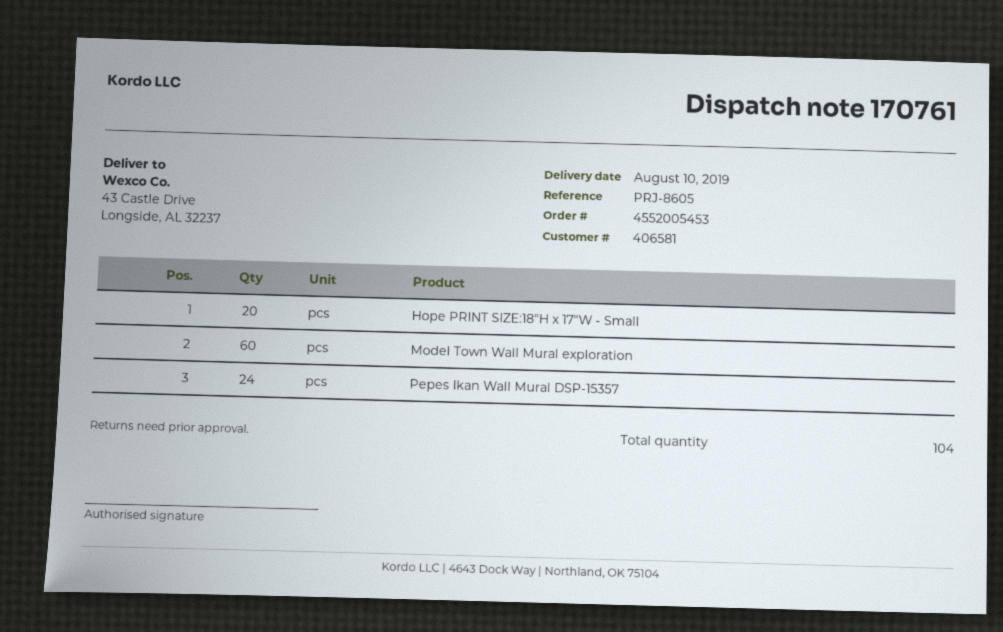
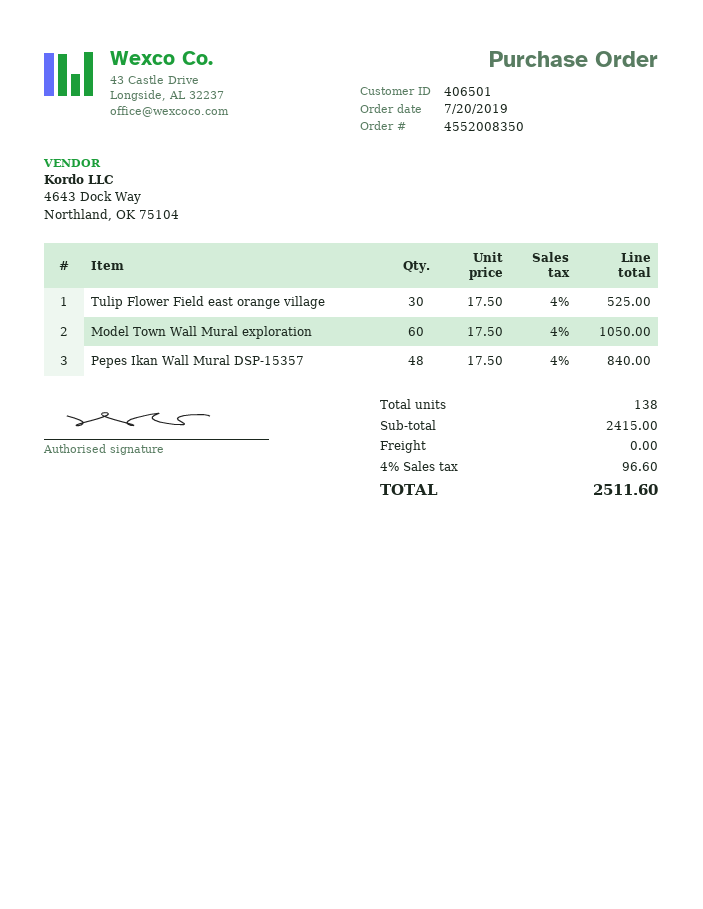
order number: 4552005453 -> 4552008350
customer number: 406581 -> 406501
Hope PRINT SIZE:18"H x 17"W - Small: 20 -> none
Pepes Ikan Wall Mural DSP-15357: 24 -> 48
Tulip Flower Field east orange village: none -> 30
total quantity: 104 -> 138

